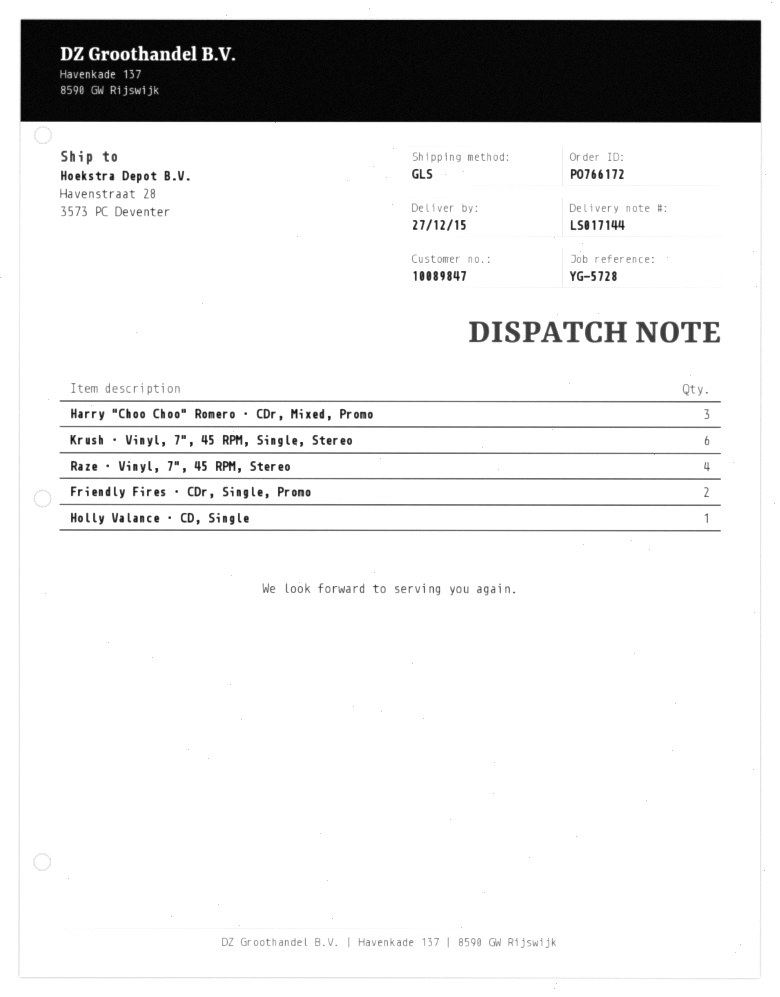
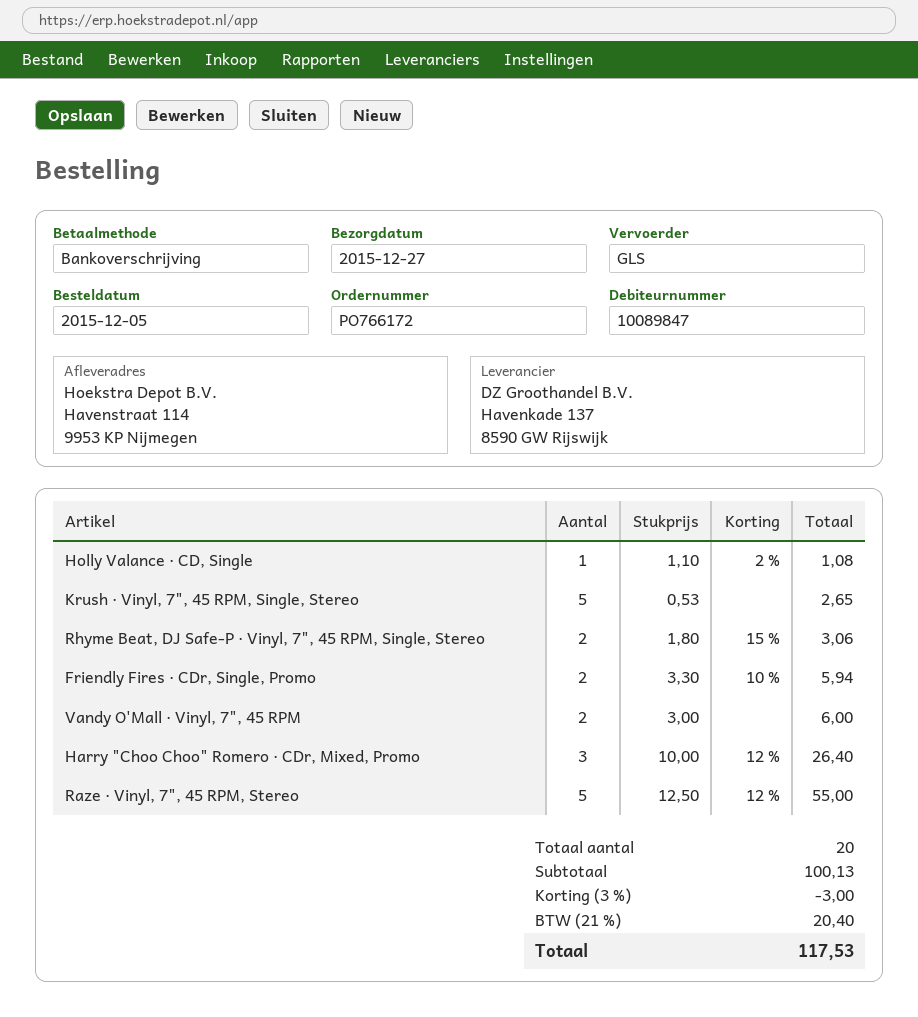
ship to: Havenstraat 28, 3573 PC Deventer -> Havenstraat 114, 9953 KP Nijmegen
Krush · Vinyl, 7", 45 RPM, Single, Stereo: 6 -> 5
Raze · Vinyl, 7", 45 RPM, Stereo: 4 -> 5
Rhyme Beat, DJ Safe-P · Vinyl, 7", 45 RPM, Single, Stereo: none -> 2
Vandy O'Mall · Vinyl, 7", 45 RPM: none -> 2

